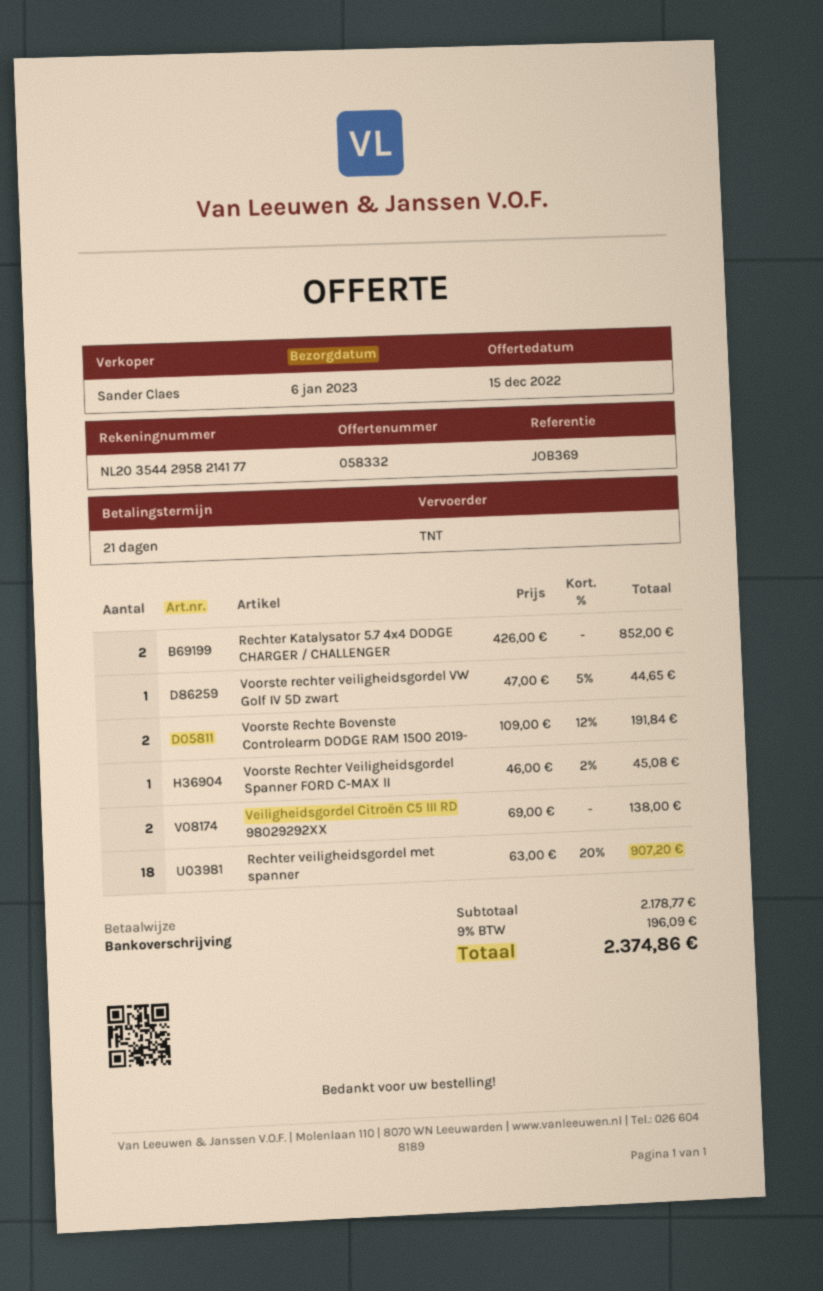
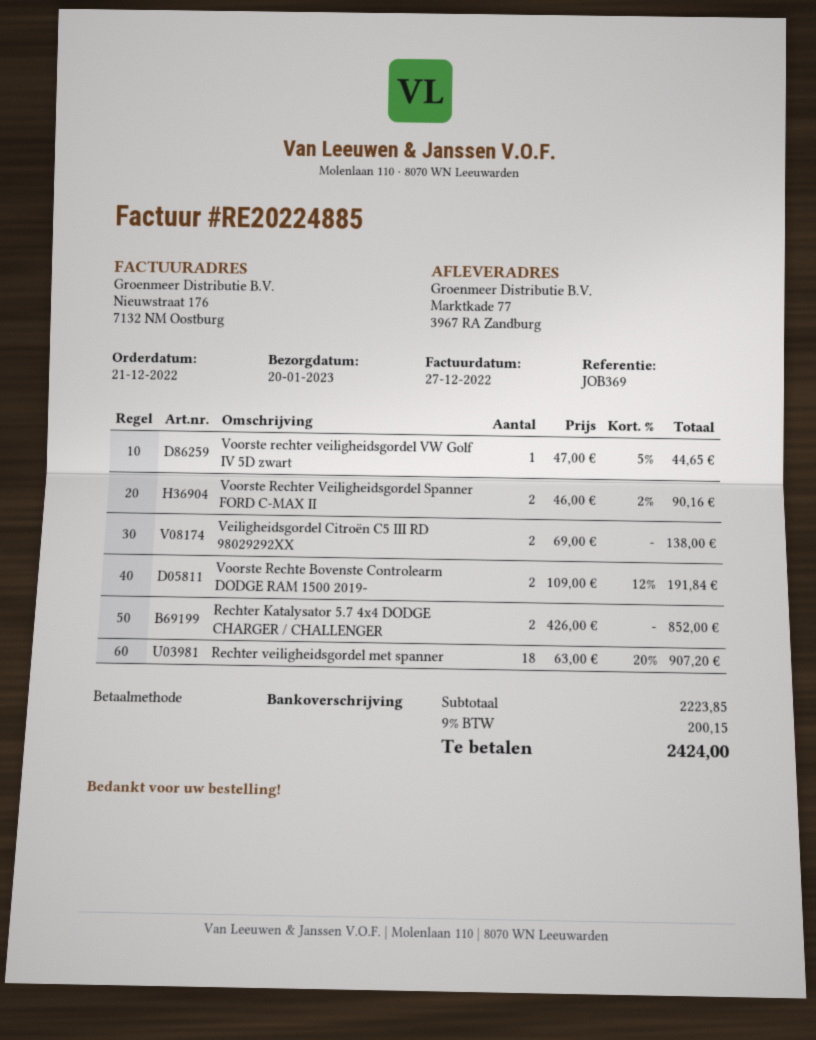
delivery date: 2023-01-06 -> 2023-01-20
Voorste Rechter Veiligheidsgordel Spanner FORD C-MAX II: 1 x 46.00 - 2% = 45.08 -> 2 x 46.00 - 2% = 90.16
subtotal: 2178.77 -> 2223.85
tax: 9% = 196.09 -> 9% = 200.15
total: 2374.86 -> 2424.00

